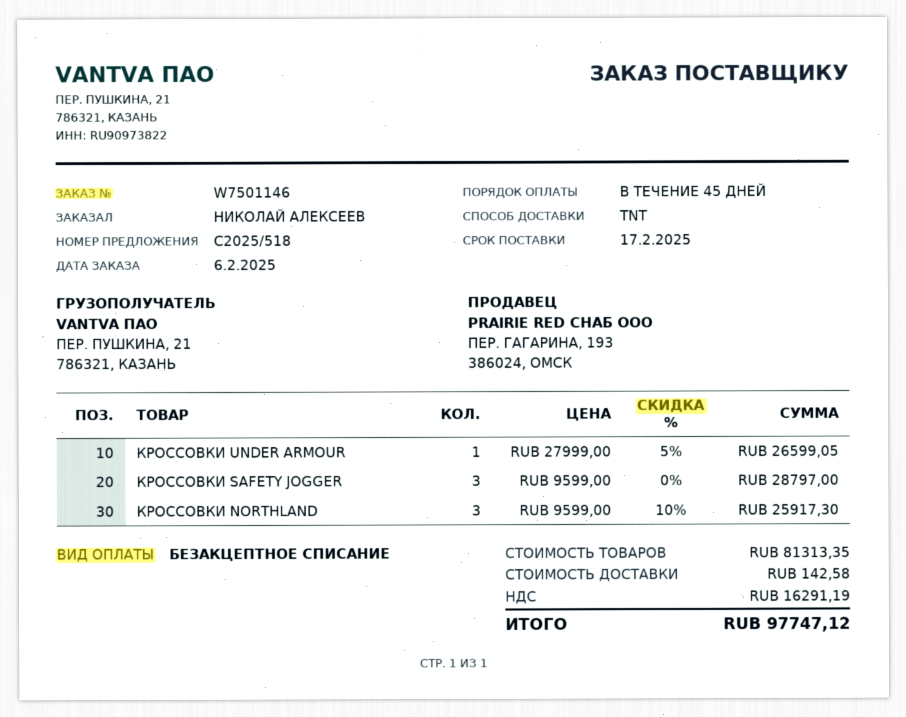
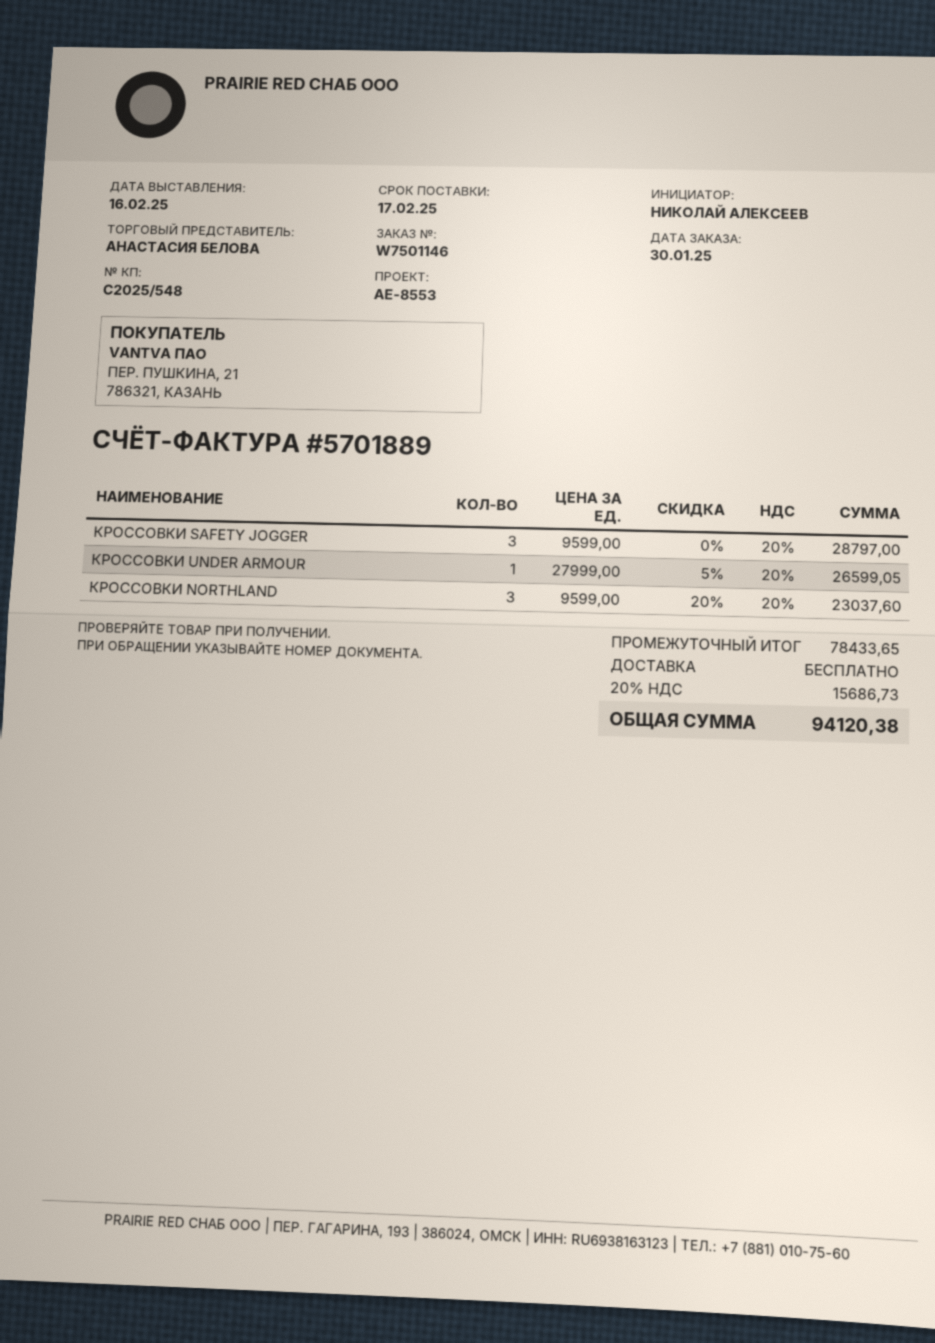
quote number: C2025/518 -> C2025/548
order date: 2025-02-06 -> 2025-01-30
КРОССОВКИ NORTHLAND: 3 x 9599.00 - 10% = 25917.30 -> 3 x 9599.00 - 20% = 23037.60
subtotal: 81313.35 -> 78433.65
shipping: 142.58 -> 0.00
tax: 16291.19 -> 15686.73
total: 97747.12 -> 94120.38

